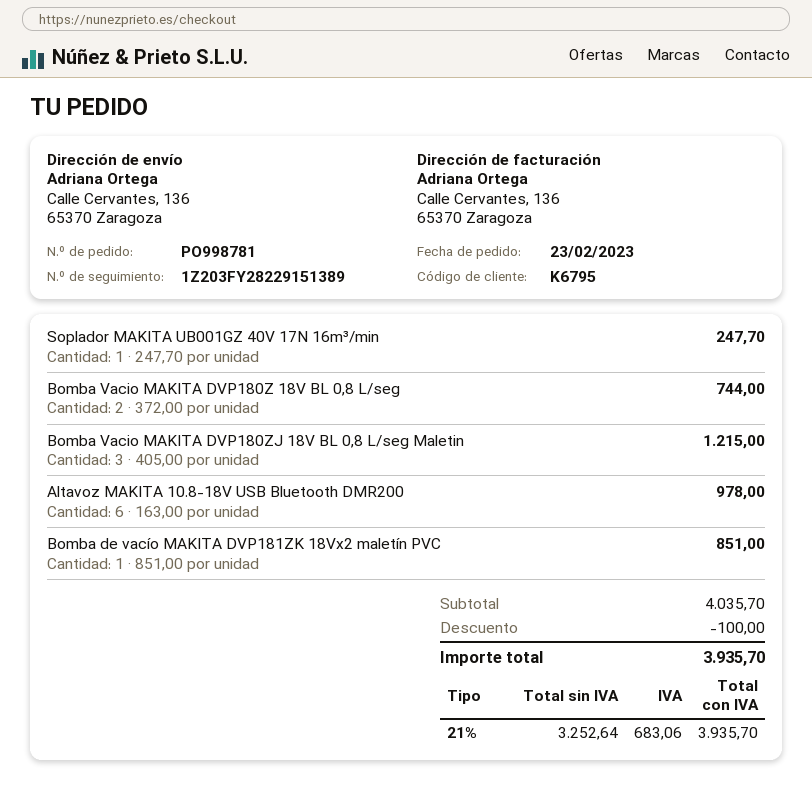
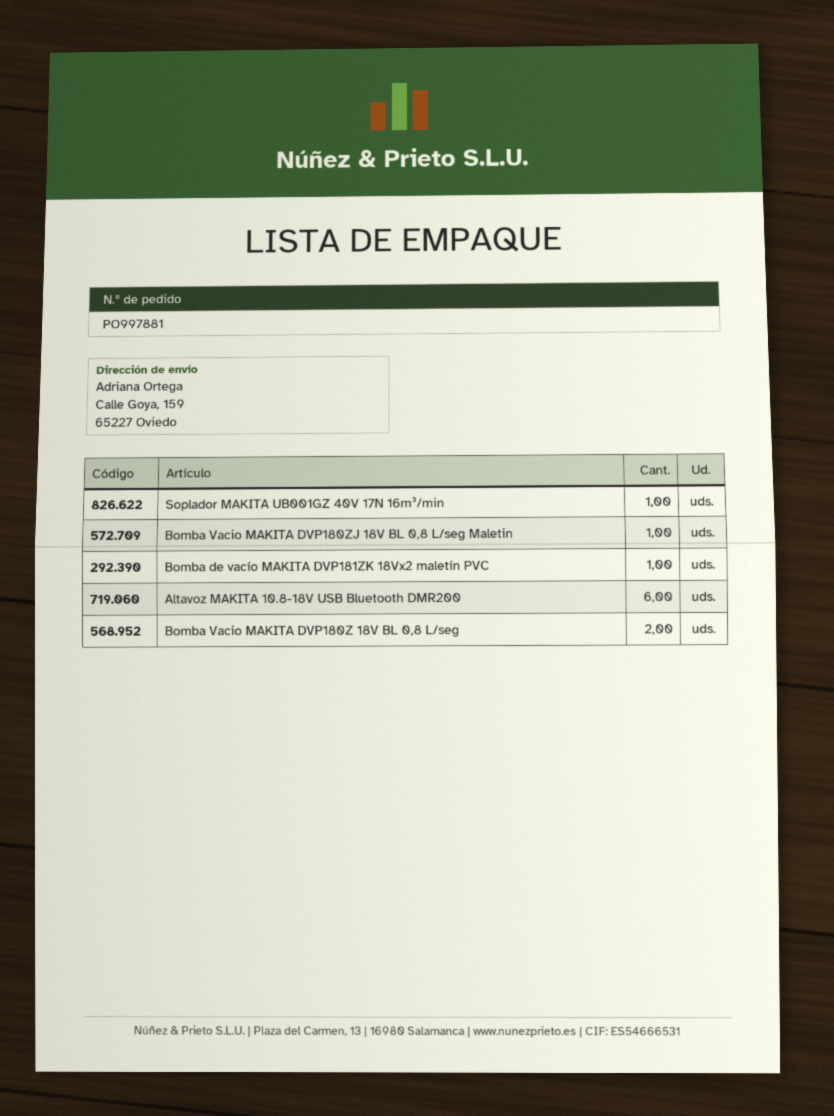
order number: PO998781 -> PO997881
ship to: Calle Cervantes, 136, 65370 Zaragoza -> Calle Goya, 159, 65227 Oviedo
Bomba Vacio MAKITA DVP180ZJ 18V BL 0,8 L/seg Maletin: 3 -> 1

